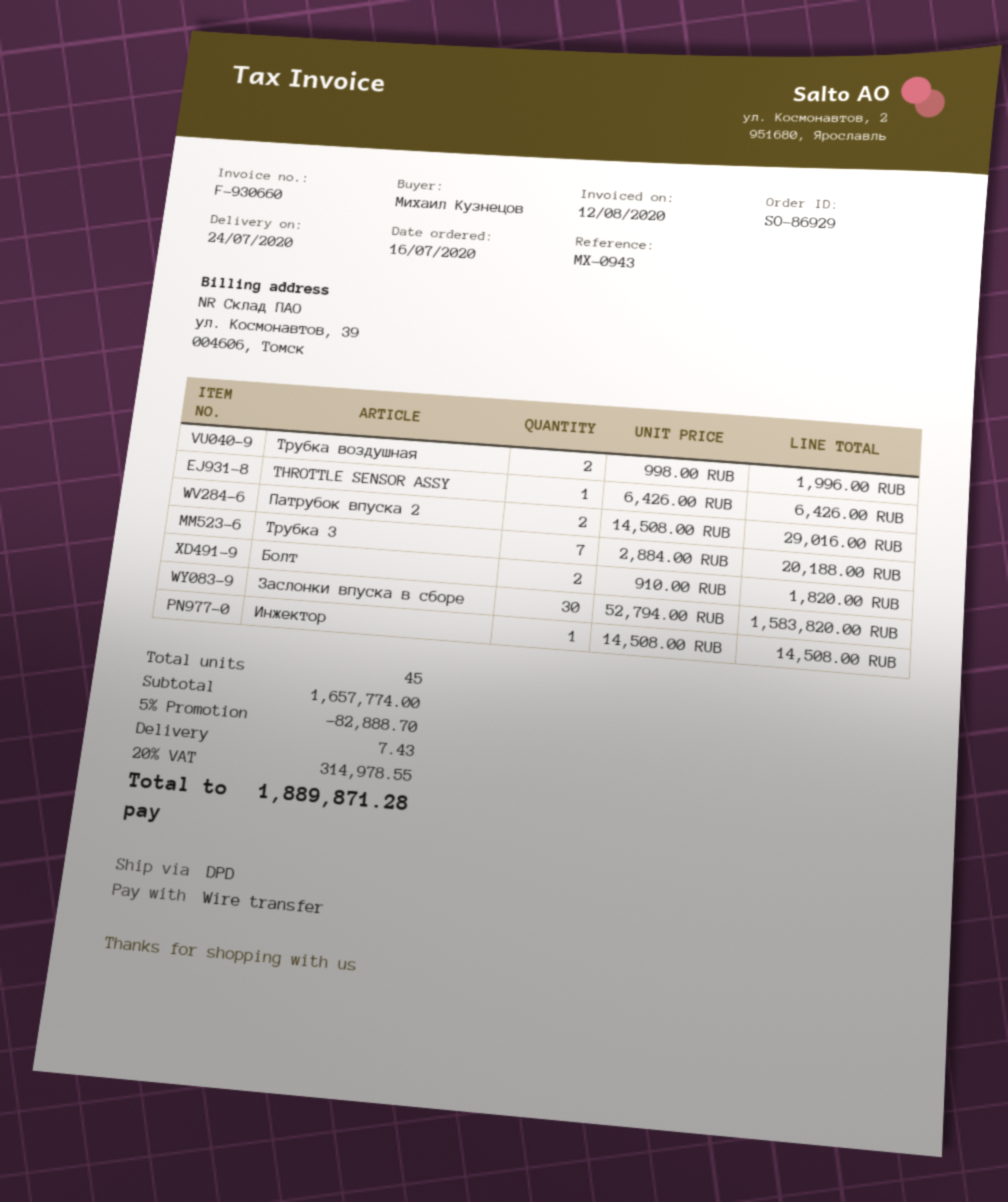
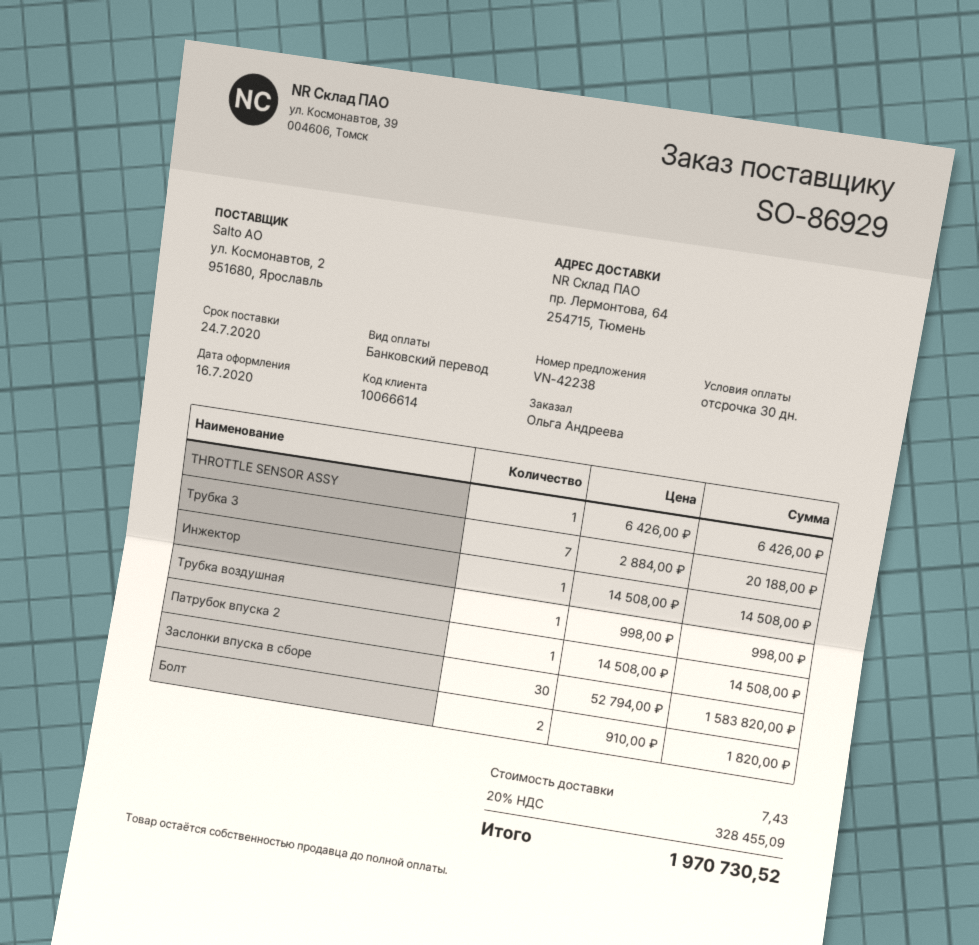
ordered by: Михаил Кузнецов -> Ольга Андреева
Трубка воздушная: 2 x 998.00 = 1996.00 -> 1 x 998.00 = 998.00
Патрубок впуска 2: 2 x 14508.00 = 29016.00 -> 1 x 14508.00 = 14508.00
discount: 5% = 82888.70 -> none
tax: 20% = 314978.55 -> 20% = 328455.09
total: 1889871.28 -> 1970730.52

